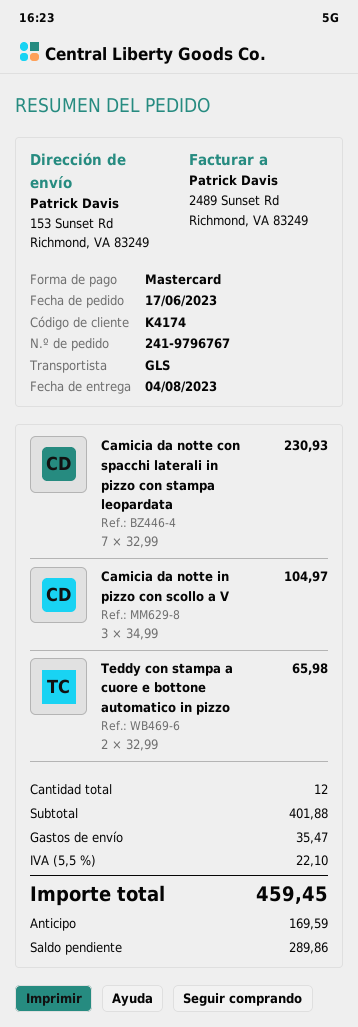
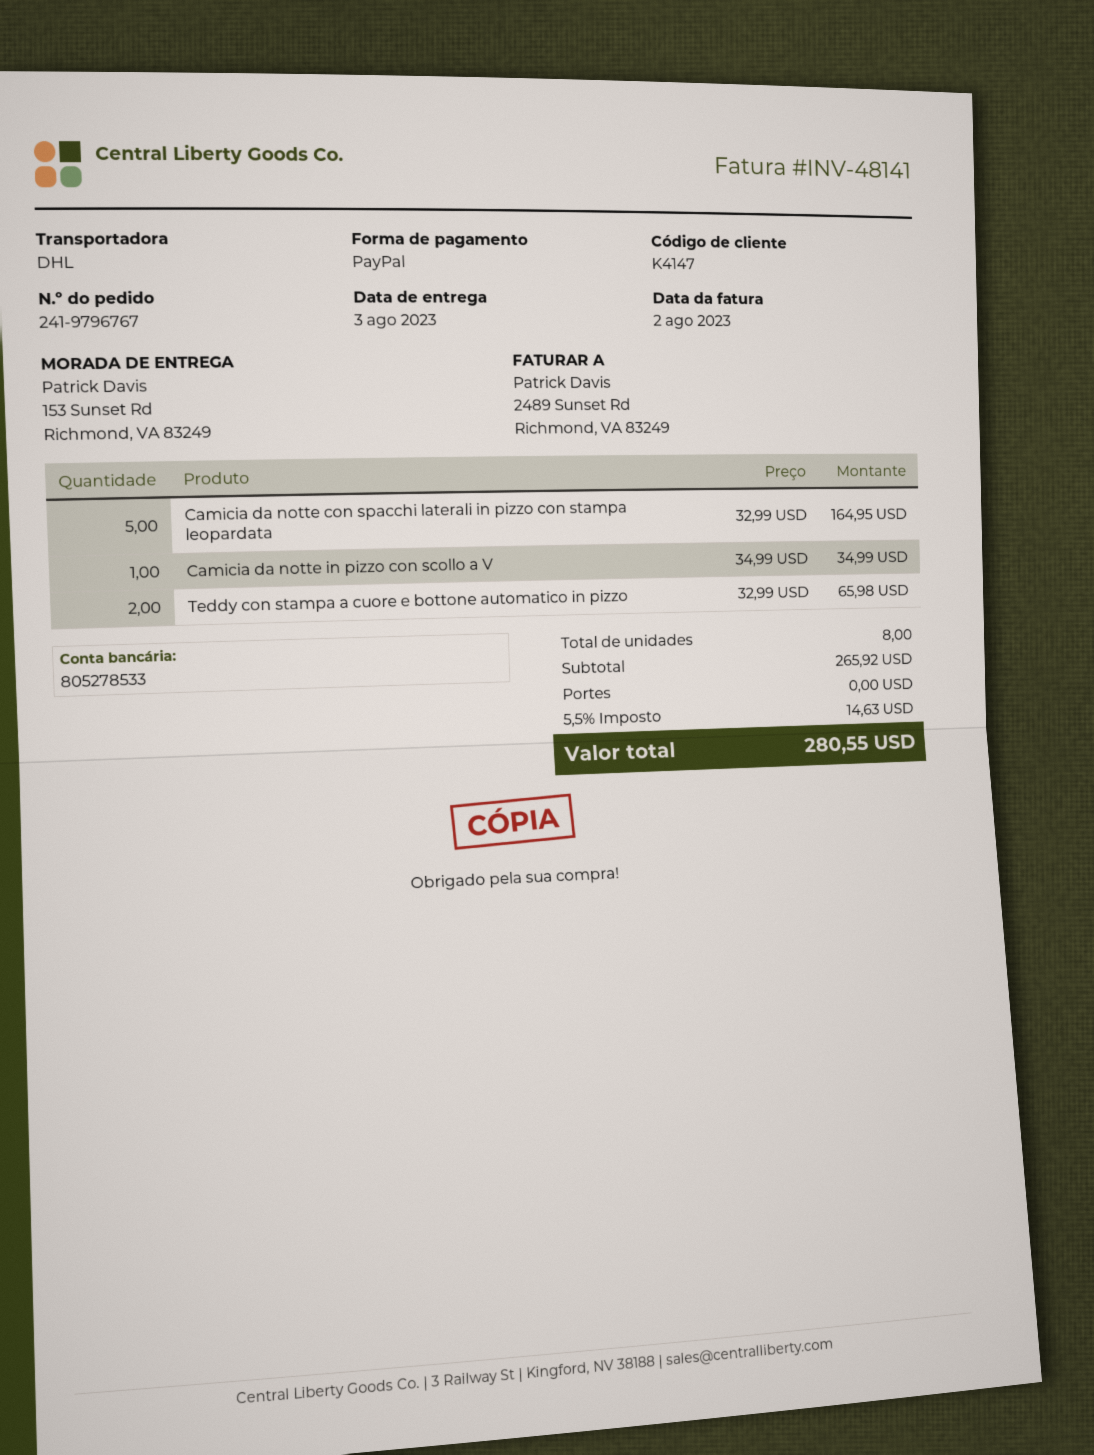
delivery date: 2023-08-04 -> 2023-08-03
customer number: K4174 -> K4147
payment method: Mastercard -> PayPal
shipping method: GLS -> DHL
Camicia da notte con spacchi laterali in pizzo con stampa leopardata: 7 x 32.99 = 230.93 -> 5 x 32.99 = 164.95
Camicia da notte in pizzo con scollo a V: 3 x 34.99 = 104.97 -> 1 x 34.99 = 34.99
total quantity: 12 -> 8
subtotal: 401.88 -> 265.92
shipping: 35.47 -> 0.00
tax: 5.5% = 22.10 -> 5.5% = 14.63
total: 459.45 -> 280.55

